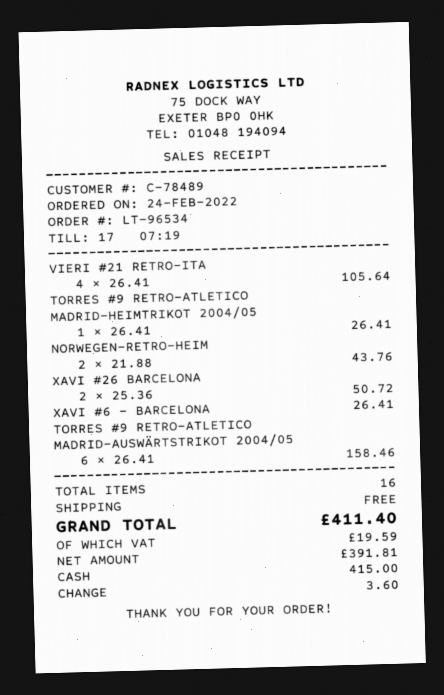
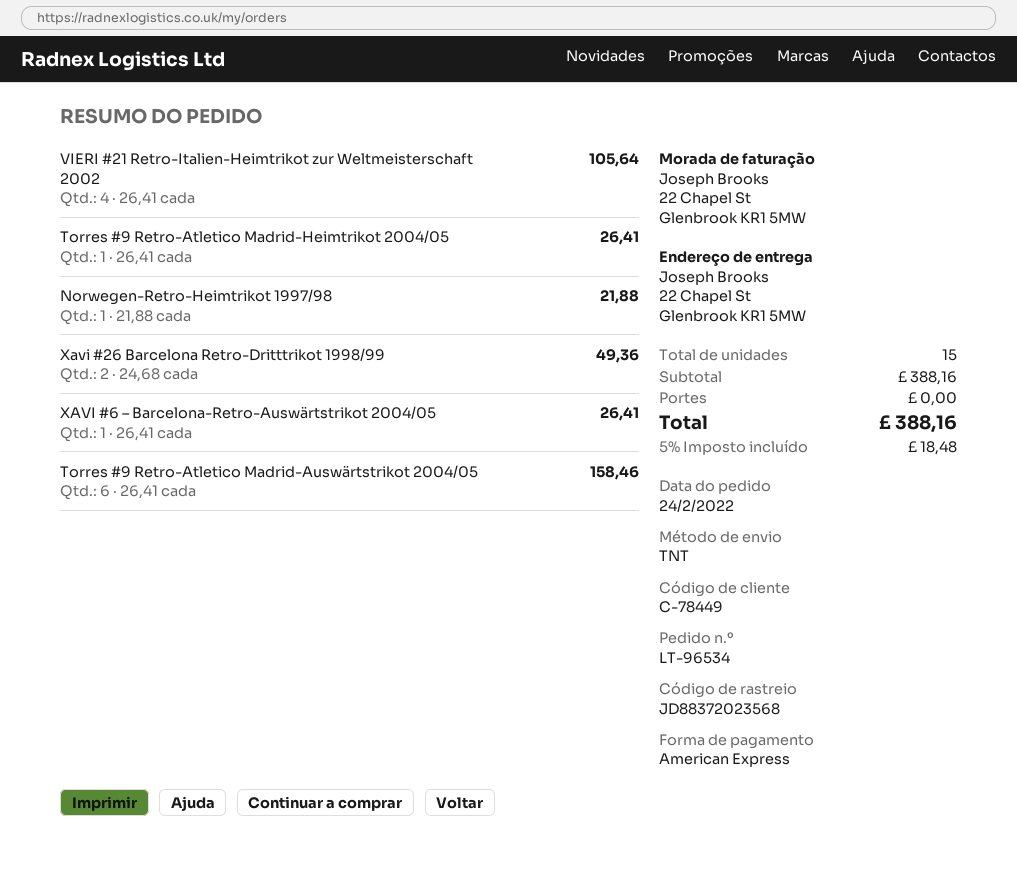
customer number: C-78489 -> C-78449
payment method: cash -> American Express
NORWEGEN-RETRO-HEIM: 2 x 21.88 = 43.76 -> 1 x 21.88 = 21.88
XAVI #26 BARCELONA: 2 x 25.36 = 50.72 -> 2 x 24.68 = 49.36
total quantity: 16 -> 15
tax: 19.59 -> 18.48
total: 411.40 -> 388.16

